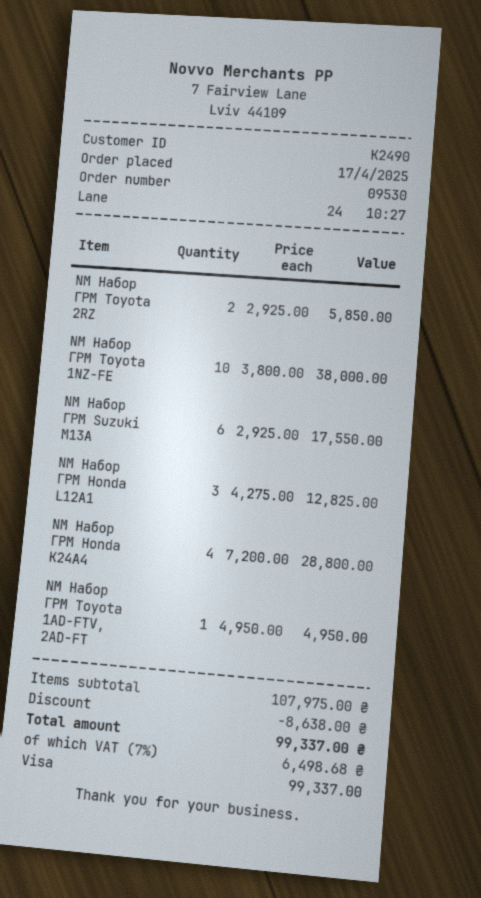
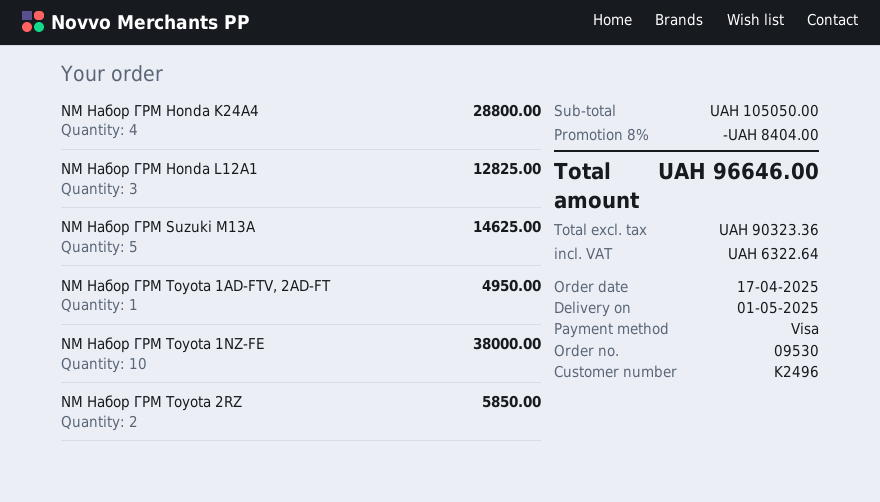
customer number: K2490 -> K2496
NM Набор ГРМ Suzuki M13A: 6 for 17550.00 -> 5 for 14625.00
subtotal: 107975.00 -> 105050.00
discount: 8638.00 -> 8404.00
tax: 6498.68 -> 6322.64
total: 99337.00 -> 96646.00

